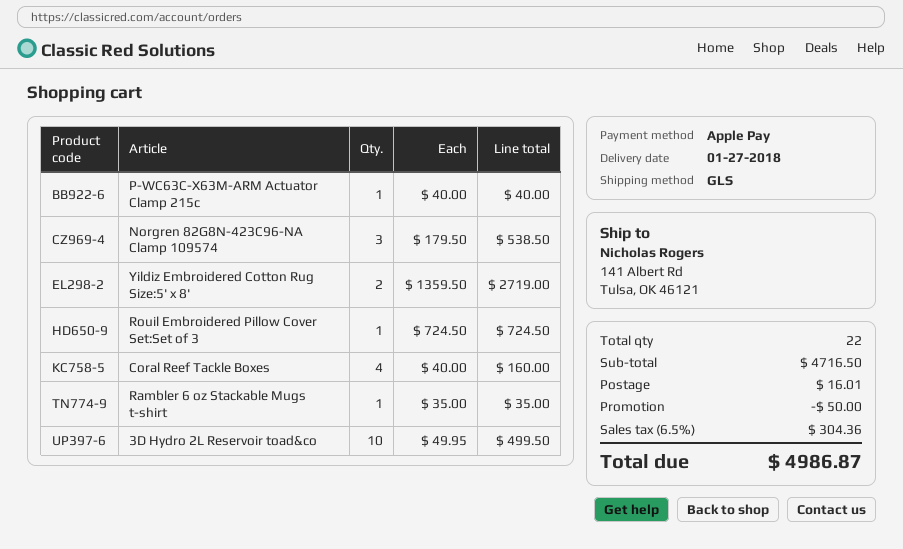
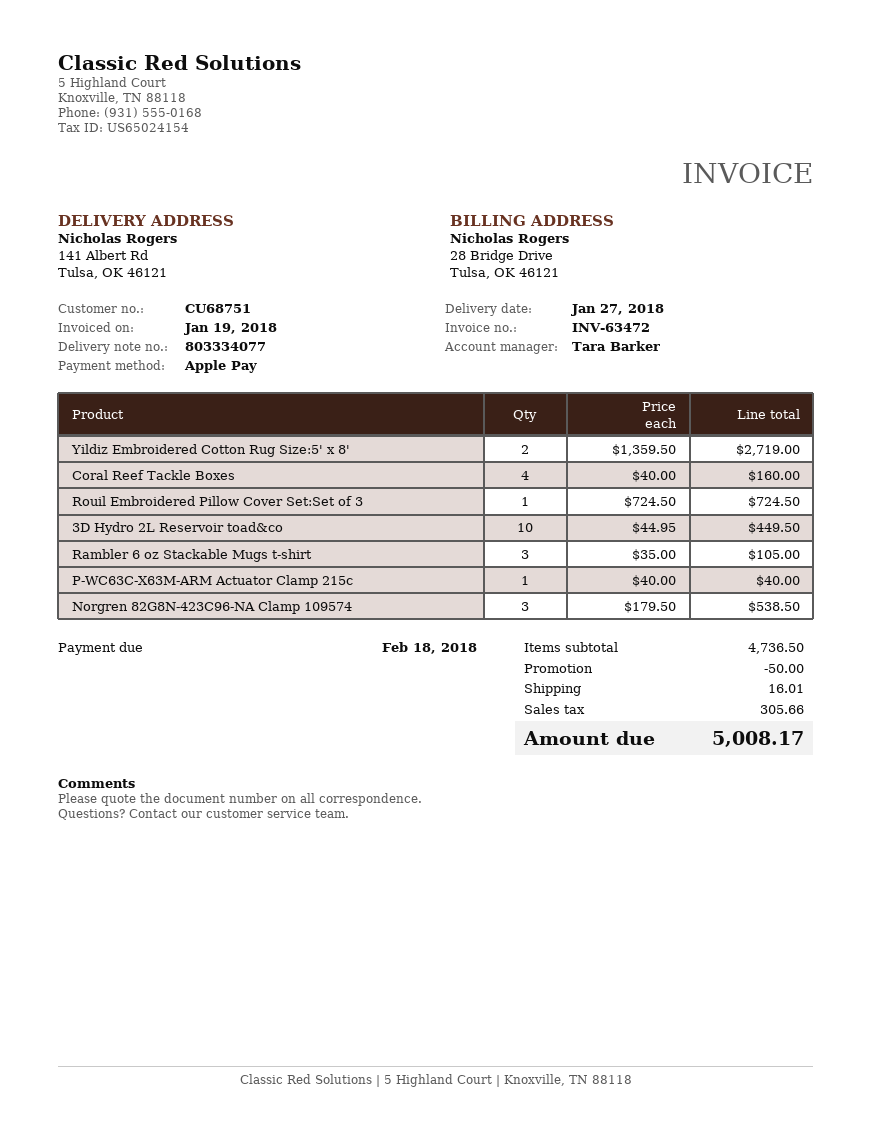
Rambler 6 oz Stackable Mugs t-shirt: 1 x 35.00 = 35.00 -> 3 x 35.00 = 105.00
3D Hydro 2L Reservoir toad&co: 10 x 49.95 = 499.50 -> 10 x 44.95 = 449.50
subtotal: 4716.50 -> 4736.50
tax: 304.36 -> 305.66
total: 4986.87 -> 5008.17

